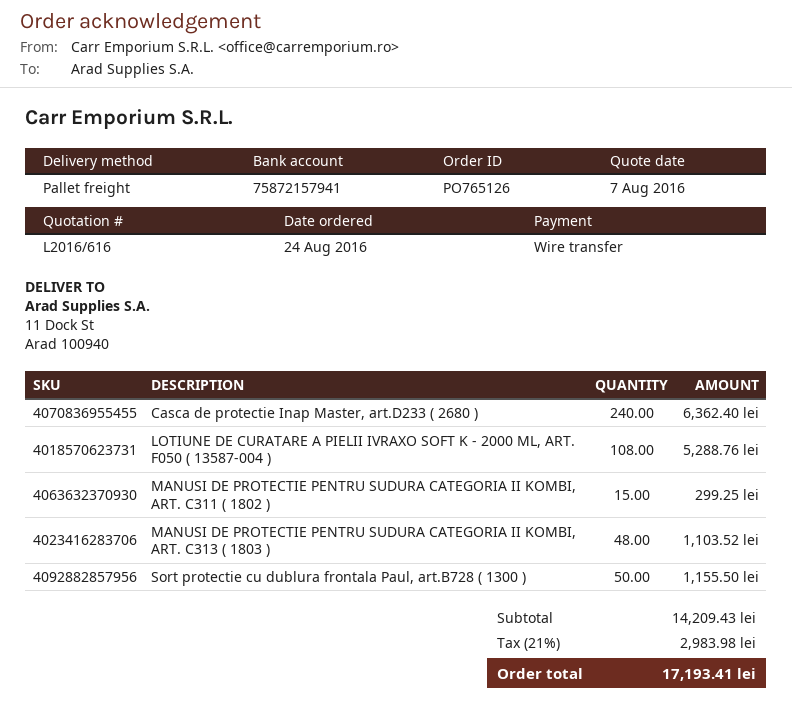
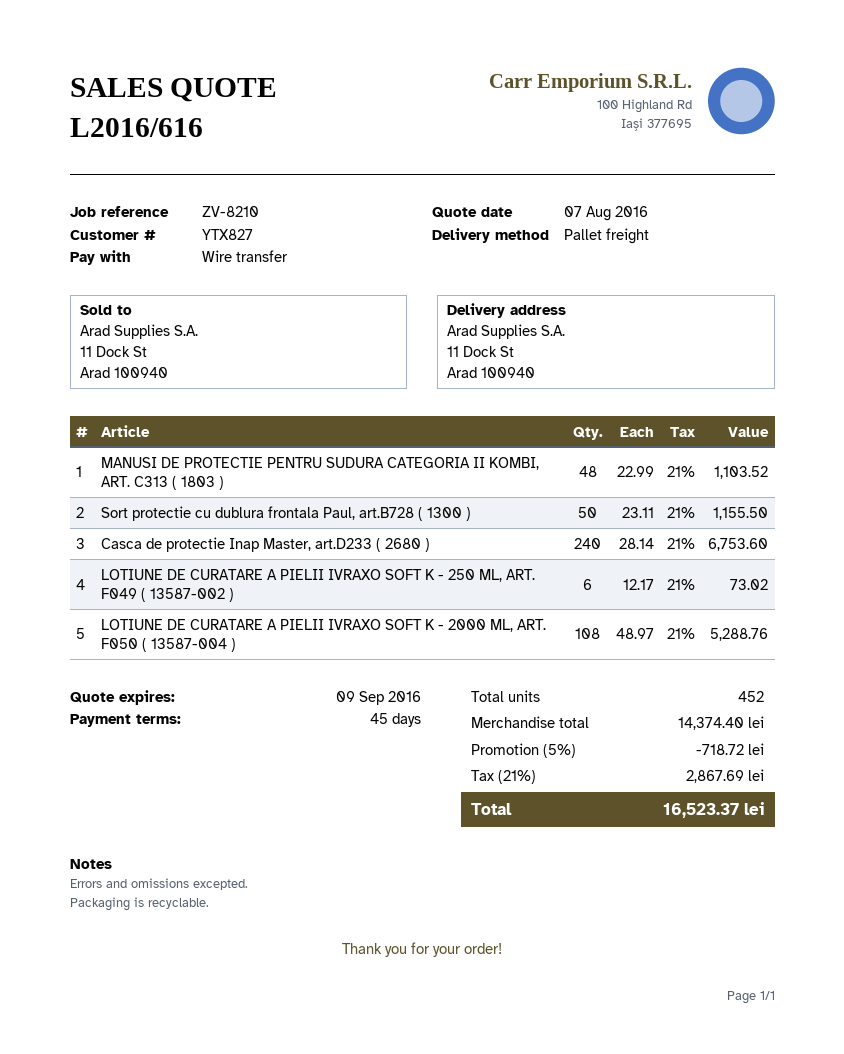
Casca de protectie Inap Master, art.D233 ( 2680 ): 240 for 6362.40 -> 240 for 6753.60
MANUSI DE PROTECTIE PENTRU SUDURA CATEGORIA II KOMBI, ART. C311 ( 1802 ): 15 for 299.25 -> none
LOTIUNE DE CURATARE A PIELII IVRAXO SOFT K - 250 ML, ART. F049 ( 13587-002 ): none -> 6 for 73.02
subtotal: 14209.43 -> 14374.40
discount: none -> 5% = 718.72
tax: 21% = 2983.98 -> 21% = 2867.69
total: 17193.41 -> 16523.37

